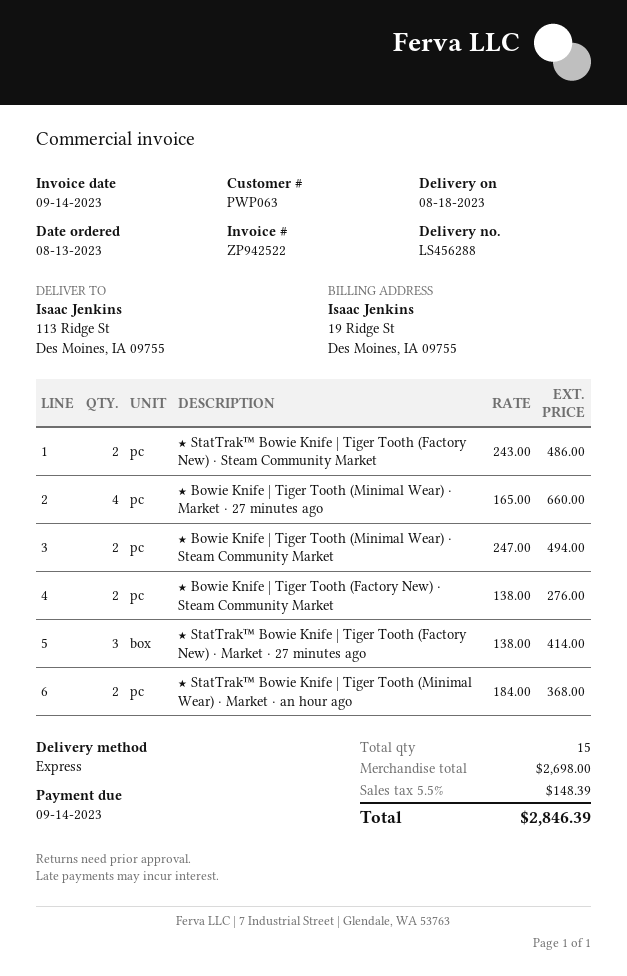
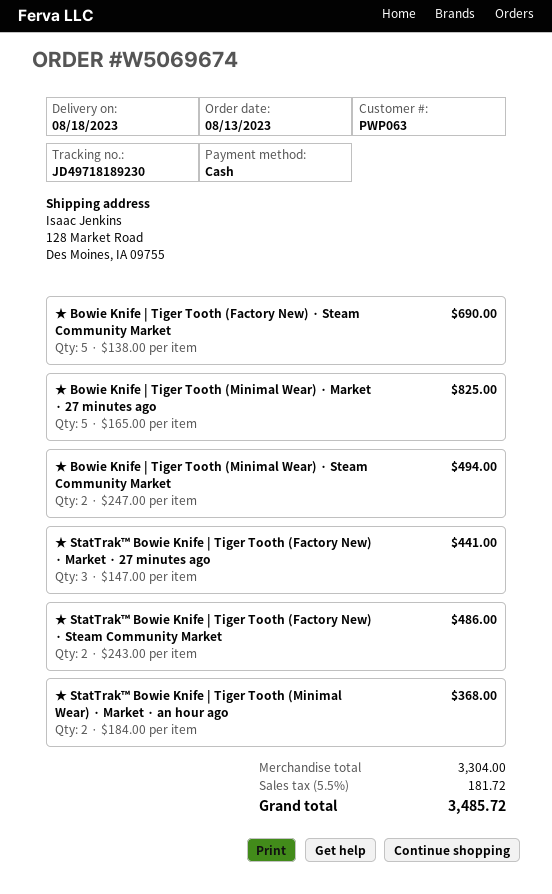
ship to: 113 Ridge St, Des Moines, IA 09755 -> 128 Market Road, Des Moines, IA 09755
★ Bowie Knife | Tiger Tooth (Minimal Wear) · Market · 27 minutes ago: 4 x 165.00 = 660.00 -> 5 x 165.00 = 825.00
★ Bowie Knife | Tiger Tooth (Factory New) · Steam Community Market: 2 x 138.00 = 276.00 -> 5 x 138.00 = 690.00
★ StatTrak™ Bowie Knife | Tiger Tooth (Factory New) · Market · 27 minutes ago: 3 x 138.00 = 414.00 -> 3 x 147.00 = 441.00
subtotal: 2698.00 -> 3304.00
tax: 5.5% = 148.39 -> 5.5% = 181.72
total: 2846.39 -> 3485.72

